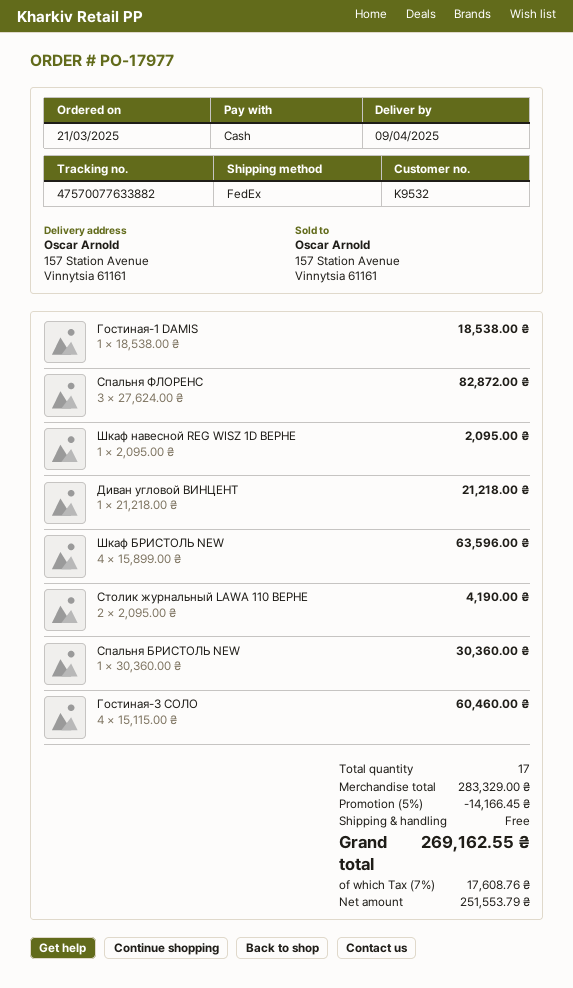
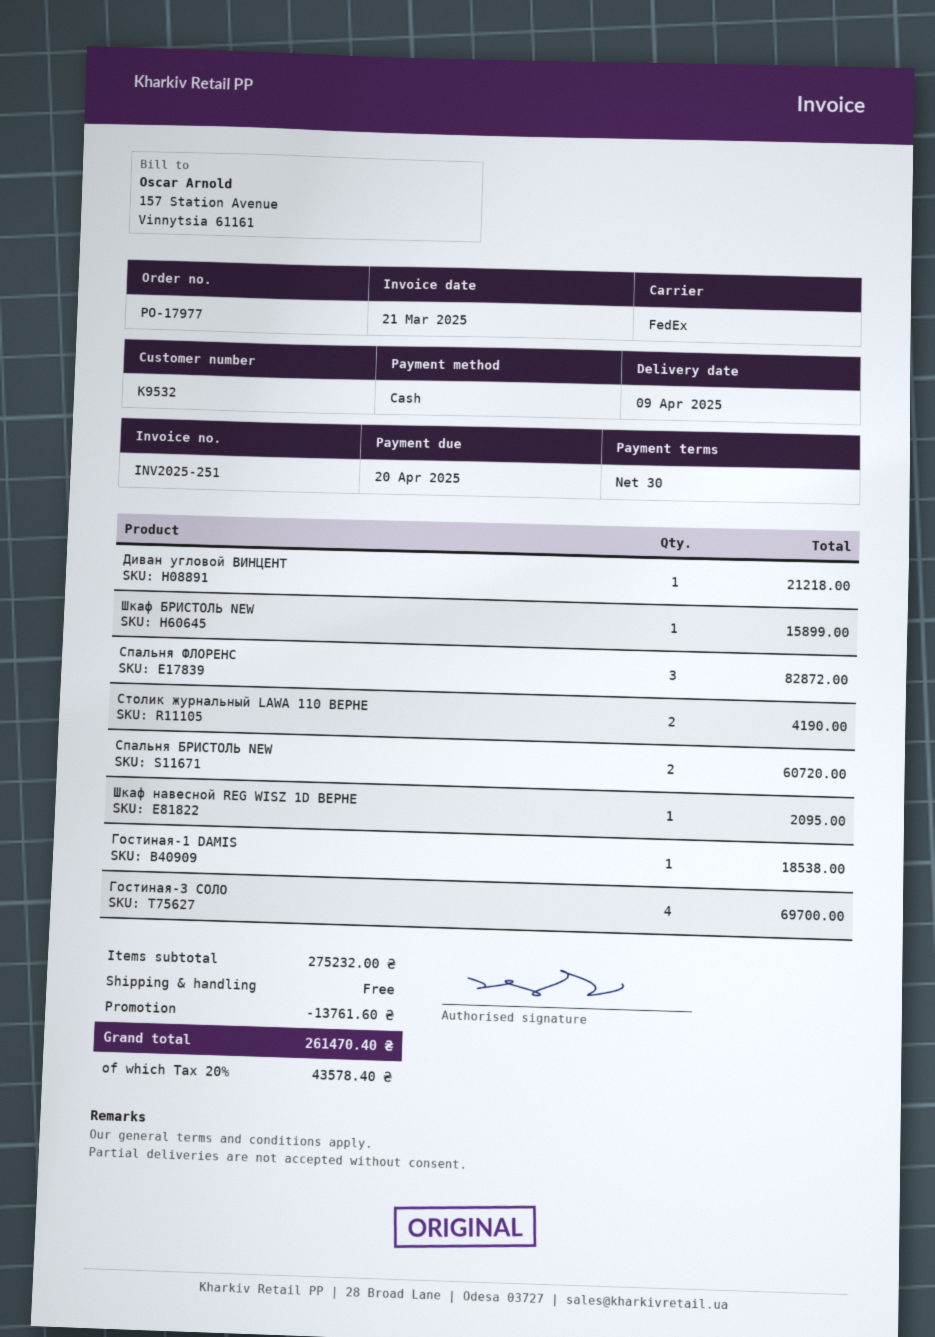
Шкаф БРИСТОЛЬ NEW: 4 for 63596.00 -> 1 for 15899.00
Спальня БРИСТОЛЬ NEW: 1 for 30360.00 -> 2 for 60720.00
Гостиная-3 СОЛО: 4 for 60460.00 -> 4 for 69700.00
subtotal: 283329.00 -> 275232.00
discount: 14166.45 -> 13761.60
tax: 7% = 17608.76 -> 20% = 43578.40
total: 269162.55 -> 261470.40

